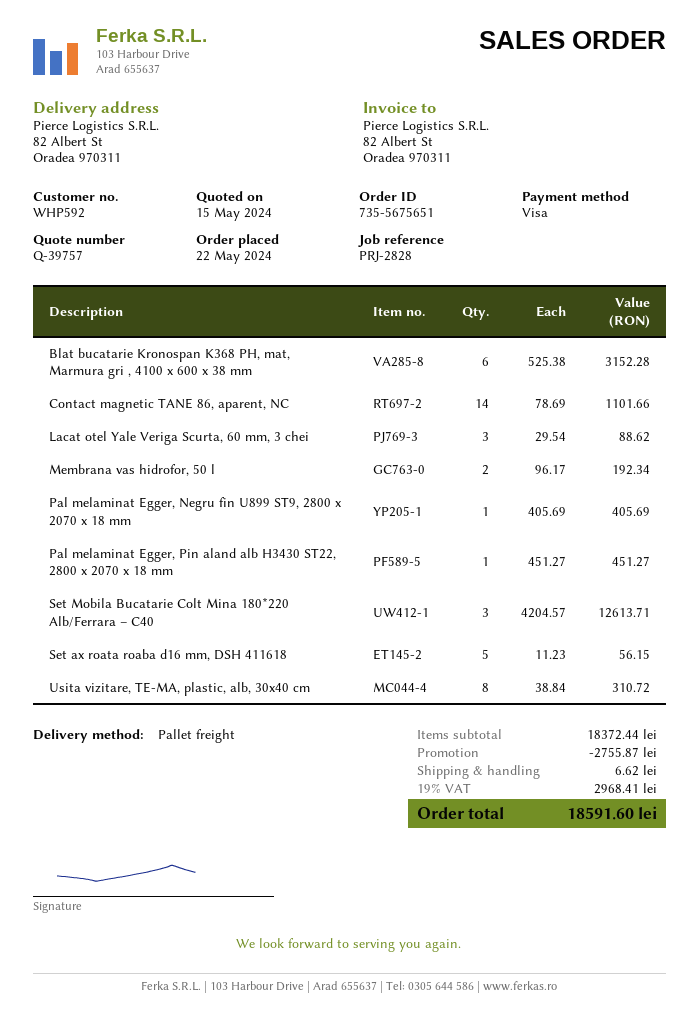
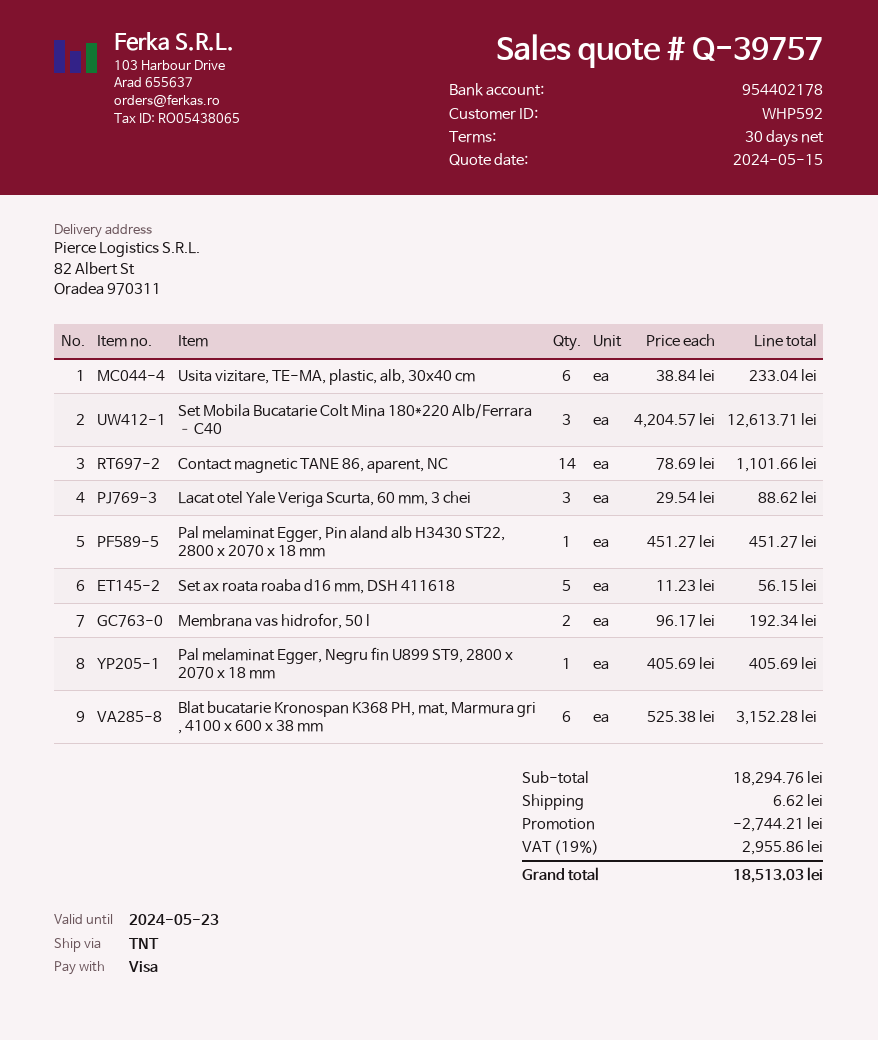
shipping method: pallet freight -> TNT
Usita vizitare, TE-MA, plastic, alb, 30x40 cm: 8 x 38.84 = 310.72 -> 6 x 38.84 = 233.04
subtotal: 18372.44 -> 18294.76
discount: 2755.87 -> 2744.21
tax: 19% = 2968.41 -> 19% = 2955.86
total: 18591.60 -> 18513.03

